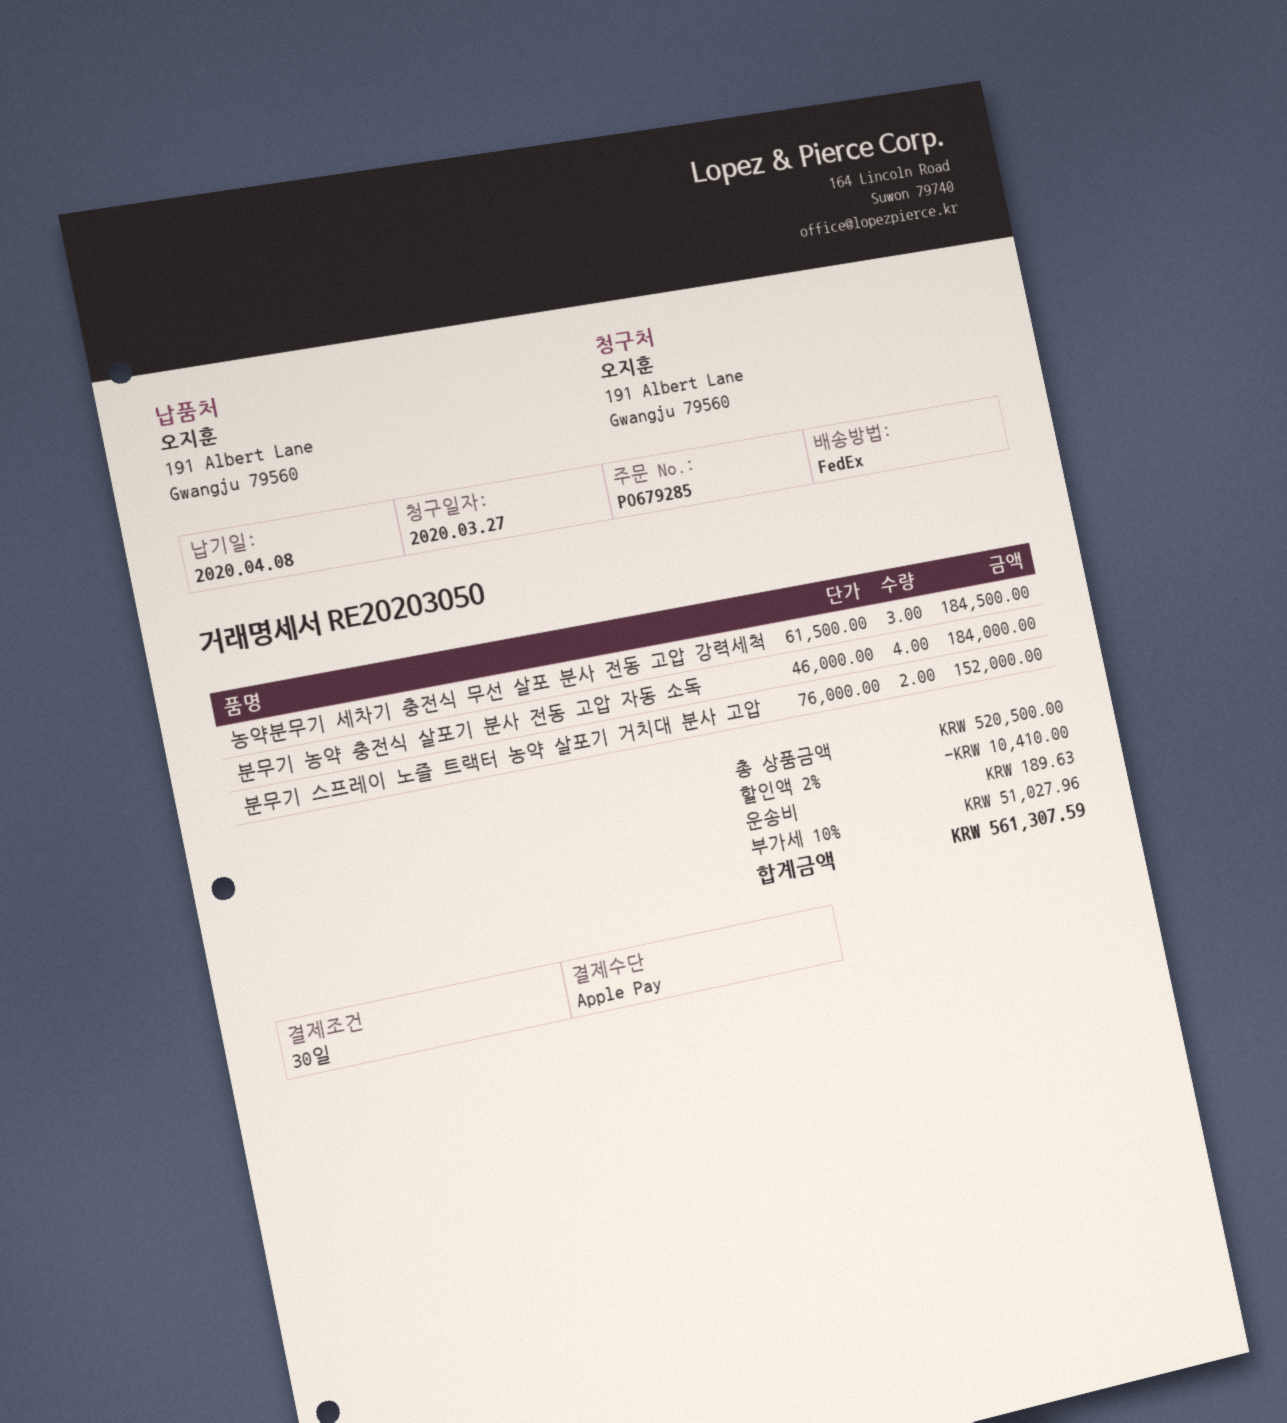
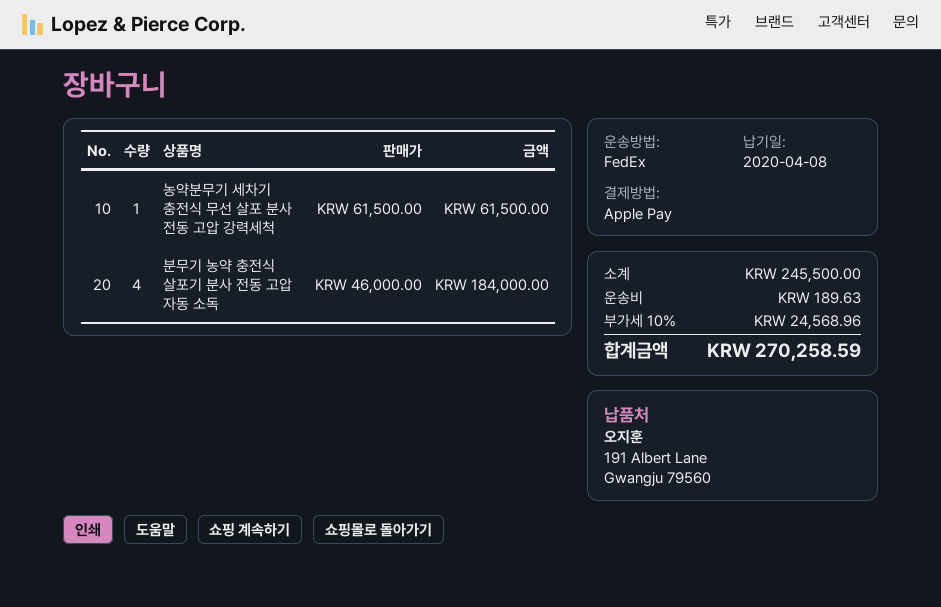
농약분무기 세차기 충전식 무선 살포 분사 전동 고압 강력세척: 3 x 61500.00 = 184500.00 -> 1 x 61500.00 = 61500.00
분무기 스프레이 노즐 트랙터 농약 살포기 거치대 분사 고압: 2 x 76000.00 = 152000.00 -> none
subtotal: 520500.00 -> 245500.00
discount: 2% = 10410.00 -> none
tax: 10% = 51027.96 -> 10% = 24568.96
total: 561307.59 -> 270258.59

